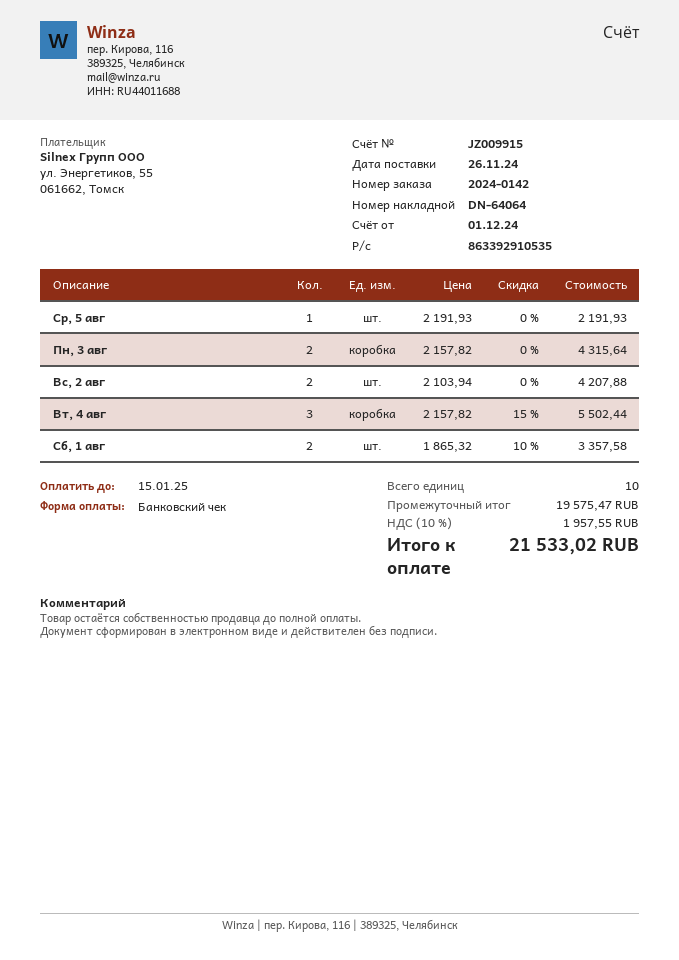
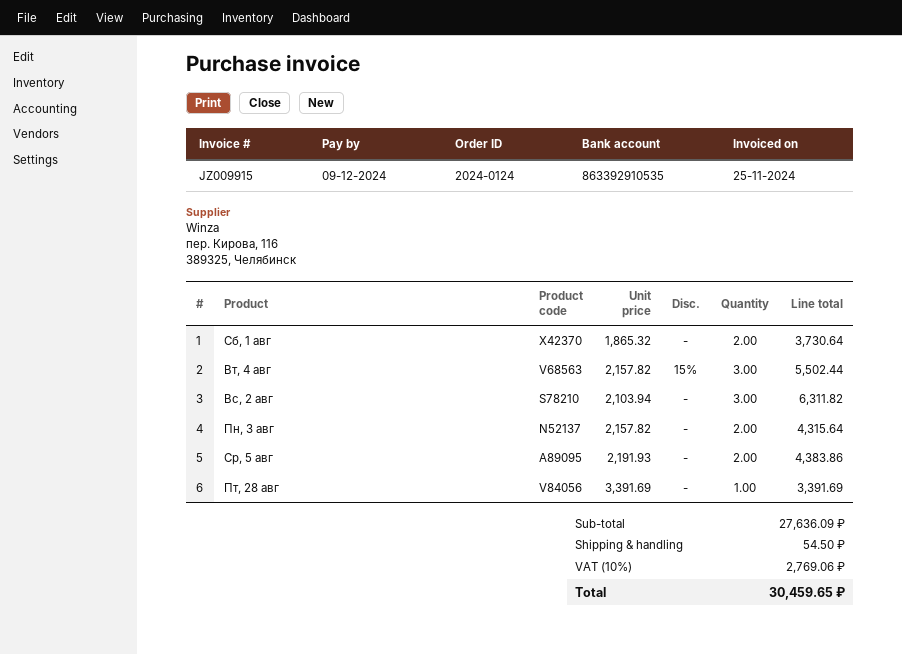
order number: 2024-0142 -> 2024-0124
invoice date: 2024-12-01 -> 2024-11-25
due date: 2025-01-15 -> 2024-12-09
Ср, 5 авг: 1 x 2191.93 = 2191.93 -> 2 x 2191.93 = 4383.86
Вс, 2 авг: 2 x 2103.94 = 4207.88 -> 3 x 2103.94 = 6311.82
Сб, 1 авг: 2 x 1865.32 - 10% = 3357.58 -> 2 x 1865.32 = 3730.64
Пт, 28 авг: none -> 1 x 3391.69 = 3391.69
subtotal: 19575.47 -> 27636.09
shipping: none -> 54.50
tax: 10% = 1957.55 -> 10% = 2769.06
total: 21533.02 -> 30459.65

